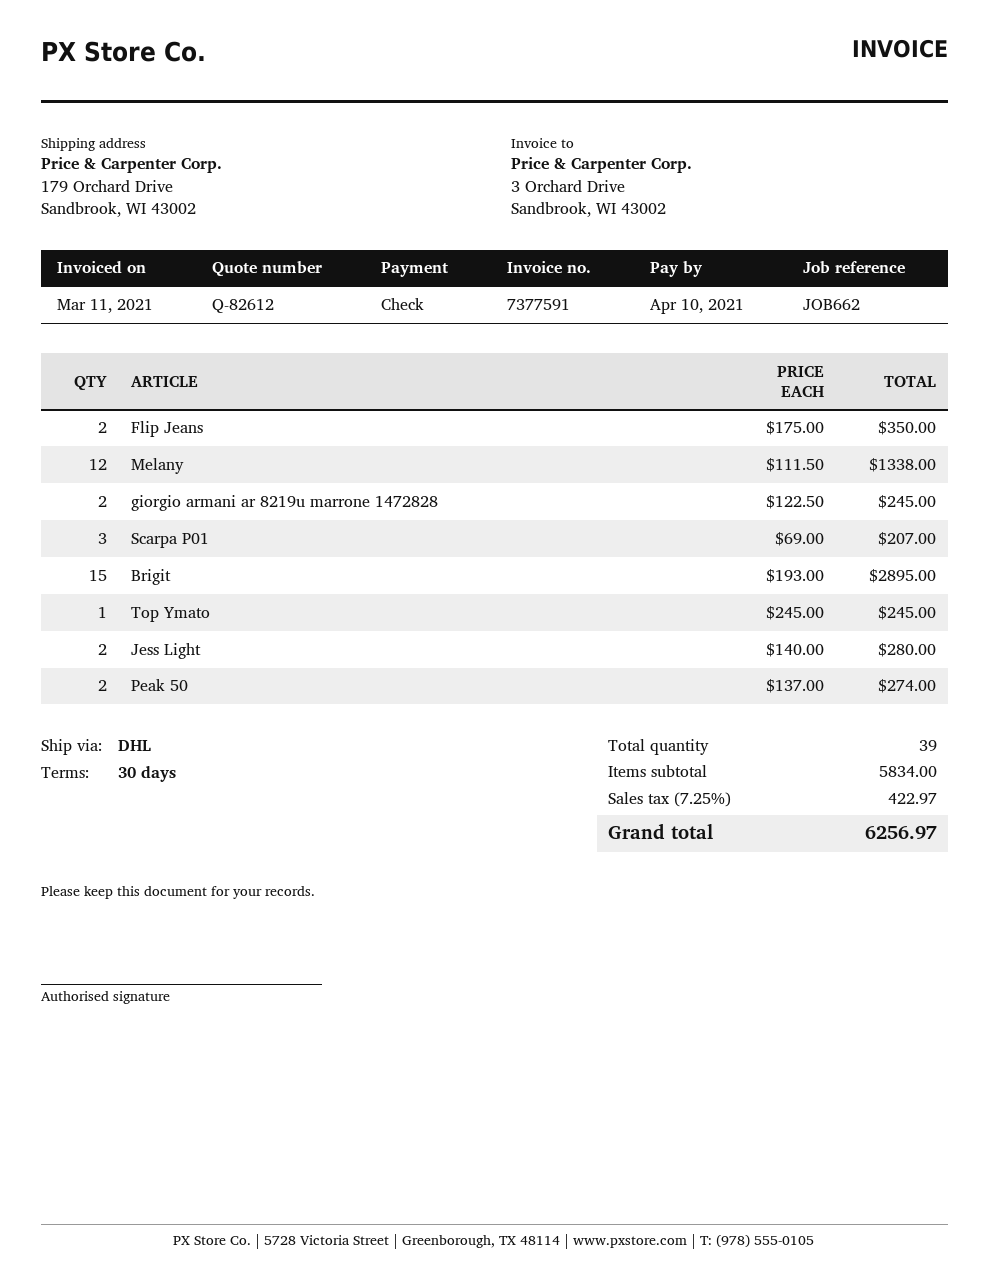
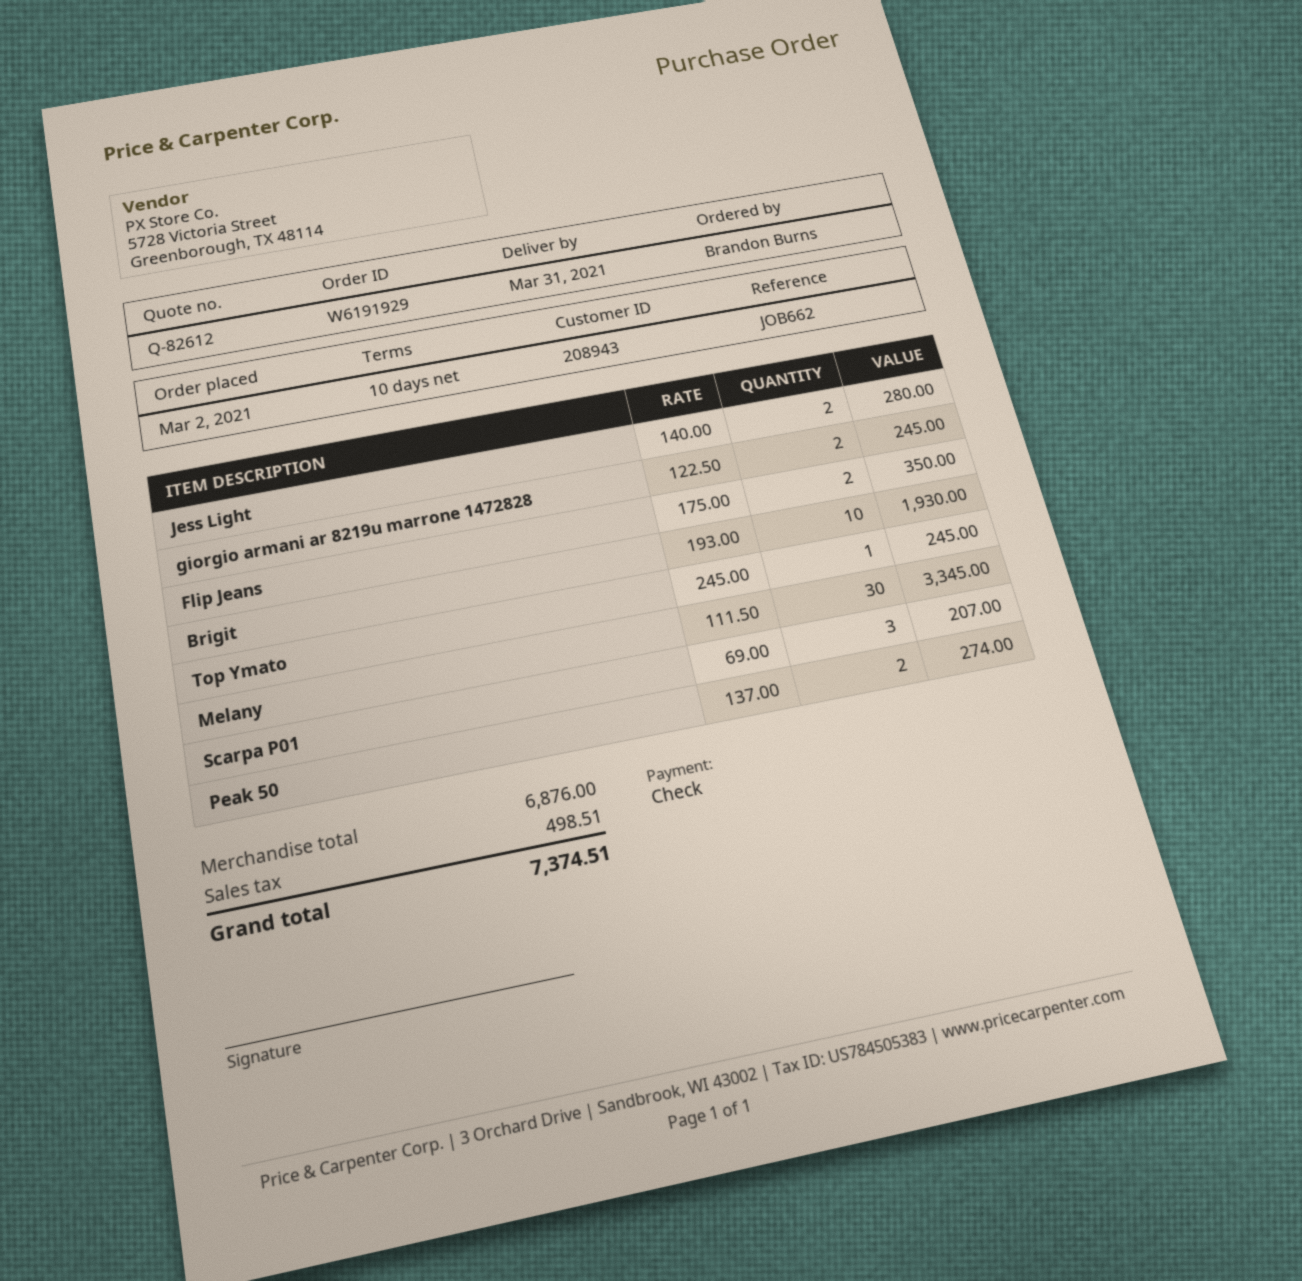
payment terms: 30 days -> 10 days
Melany: 12 x 111.50 = 1338.00 -> 30 x 111.50 = 3345.00
Brigit: 15 x 193.00 = 2895.00 -> 10 x 193.00 = 1930.00
subtotal: 5834.00 -> 6876.00
tax: 422.97 -> 498.51
total: 6256.97 -> 7374.51

